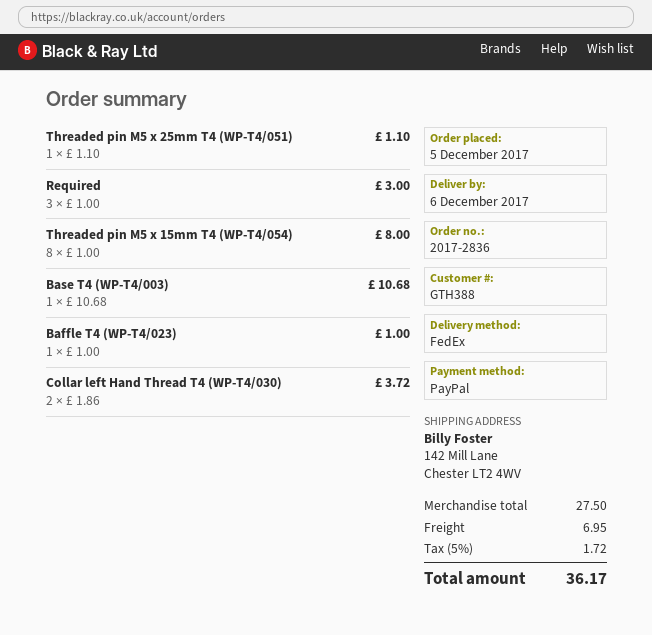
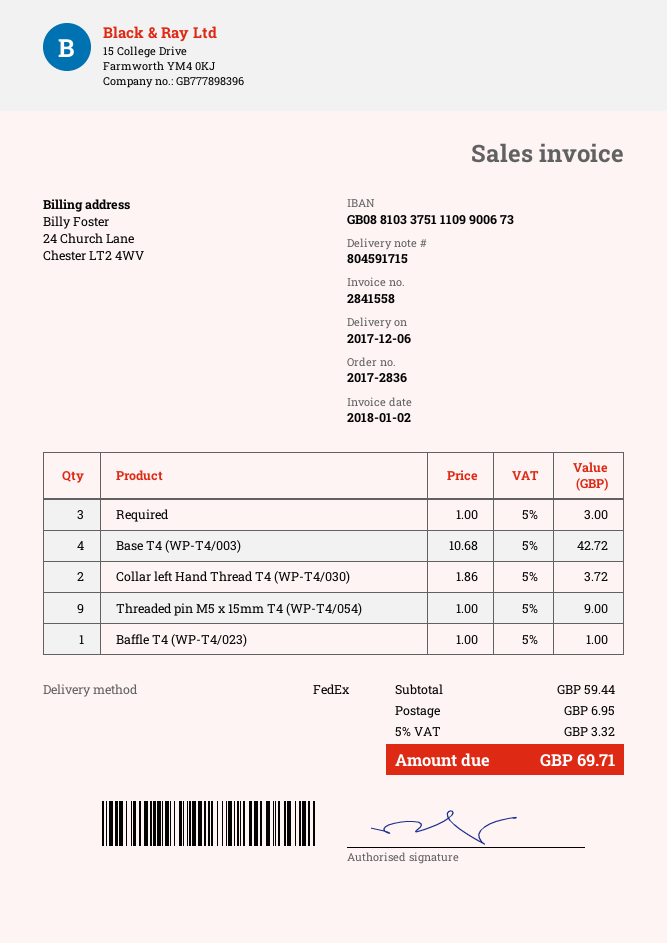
Threaded pin M5 x 25mm T4 (WP-T4/051): 1 x 1.10 = 1.10 -> none
Threaded pin M5 x 15mm T4 (WP-T4/054): 8 x 1.00 = 8.00 -> 9 x 1.00 = 9.00
Base T4 (WP-T4/003): 1 x 10.68 = 10.68 -> 4 x 10.68 = 42.72
subtotal: 27.50 -> 59.44
tax: 5% = 1.72 -> 5% = 3.32
total: 36.17 -> 69.71

